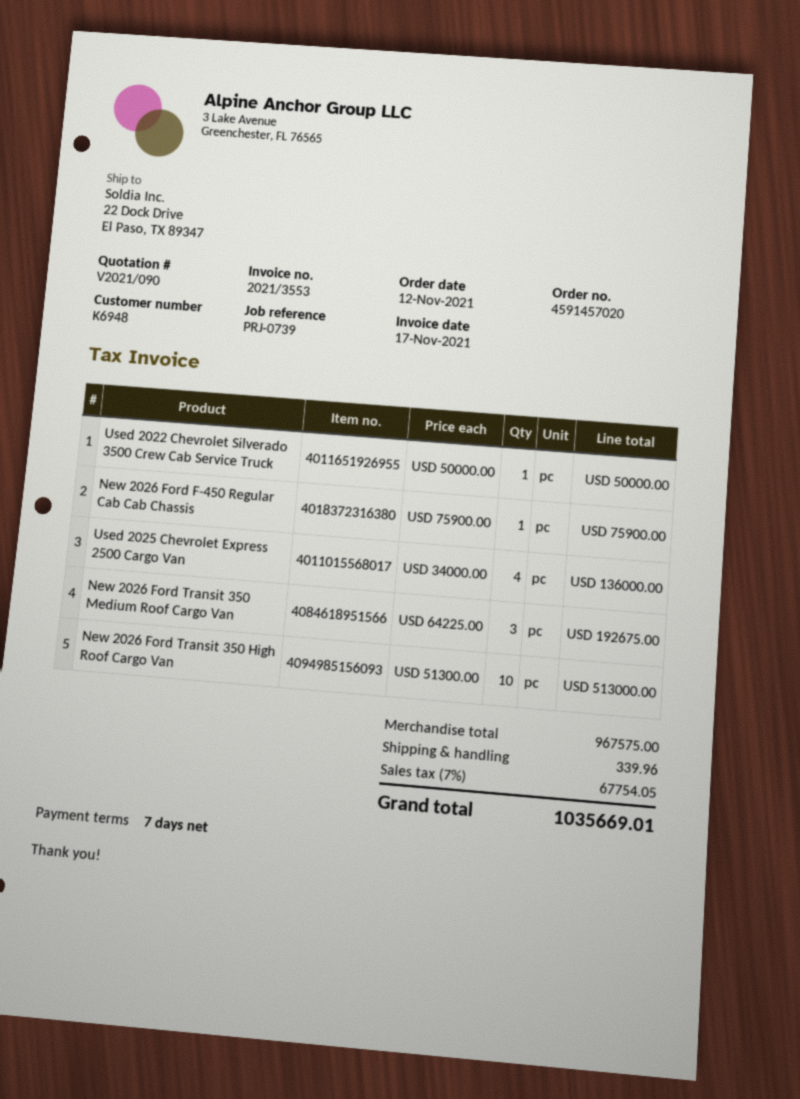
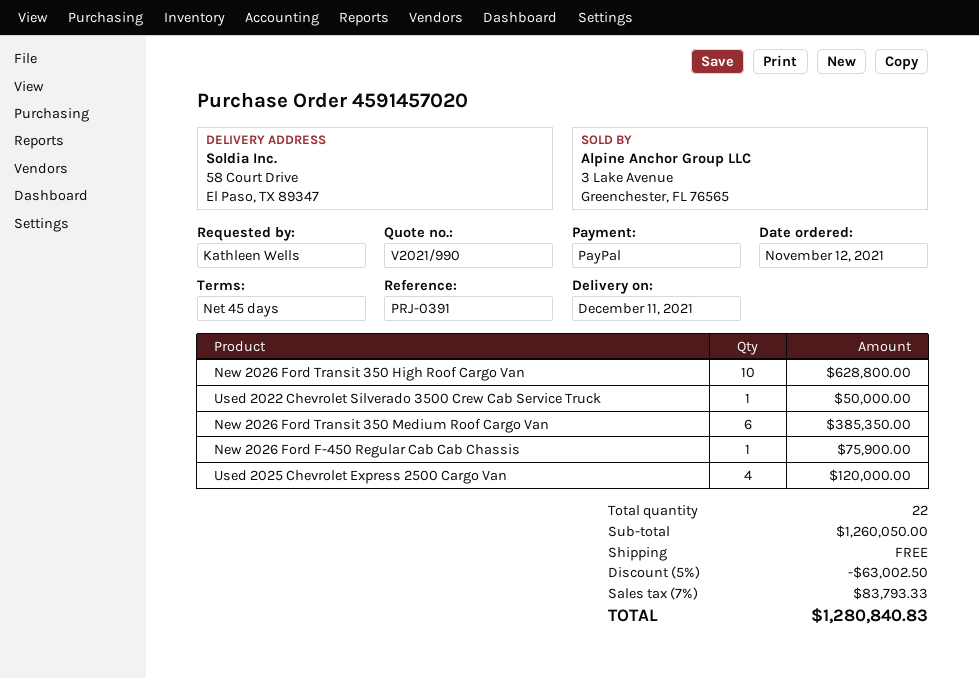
quote number: V2021/090 -> V2021/990
payment terms: 7 days -> 45 days
reference: PRJ-0739 -> PRJ-0391
ship to: 22 Dock Drive, El Paso, TX 89347 -> 58 Court Drive, El Paso, TX 89347
Used 2025 Chevrolet Express 2500 Cargo Van: 4 for 136000.00 -> 4 for 120000.00
New 2026 Ford Transit 350 Medium Roof Cargo Van: 3 for 192675.00 -> 6 for 385350.00
New 2026 Ford Transit 350 High Roof Cargo Van: 10 for 513000.00 -> 10 for 628800.00
subtotal: 967575.00 -> 1260050.00
discount: none -> 5% = 63002.50
shipping: 339.96 -> 0.00
tax: 7% = 67754.05 -> 7% = 83793.33
total: 1035669.01 -> 1280840.83

